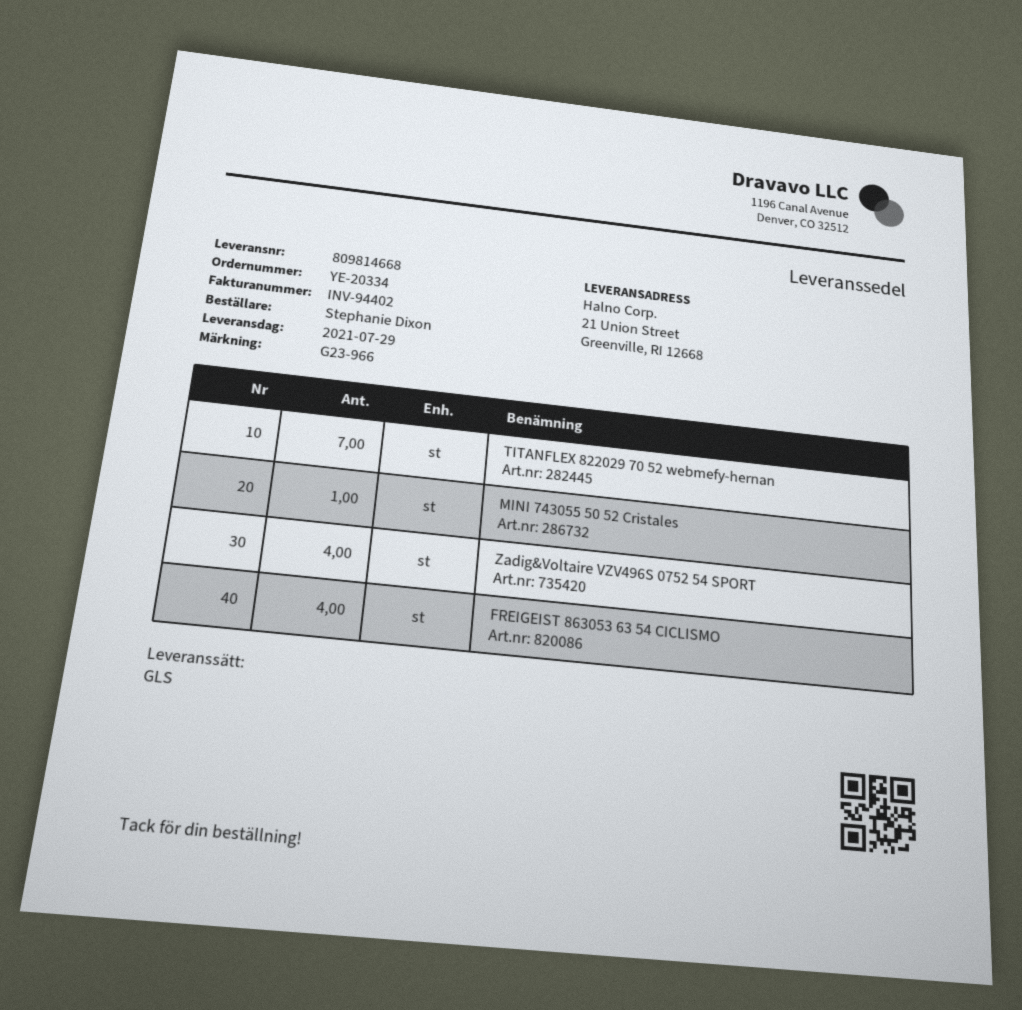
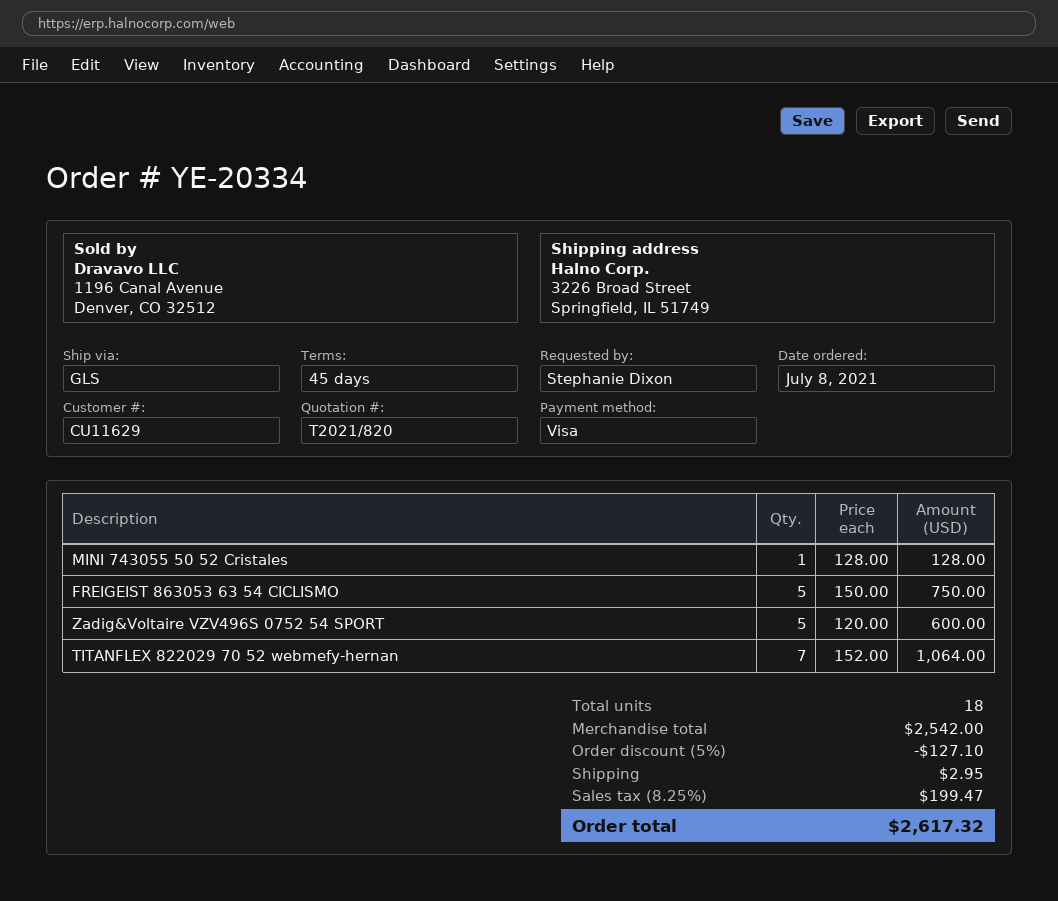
ship to: 21 Union Street, Greenville, RI 12668 -> 3226 Broad Street, Springfield, IL 51749
Zadig&Voltaire VZV496S 0752 54 SPORT: 4 -> 5
FREIGEIST 863053 63 54 CICLISMO: 4 -> 5

